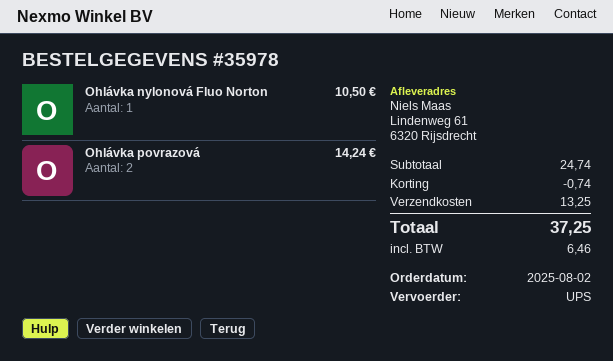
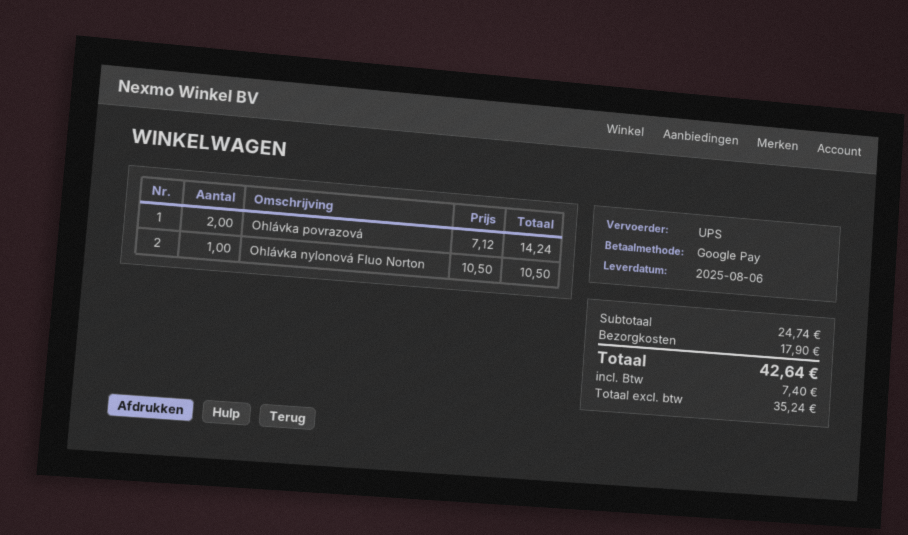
discount: 0.74 -> none
shipping: 13.25 -> 17.90
tax: 6.46 -> 7.40
total: 37.25 -> 42.64

